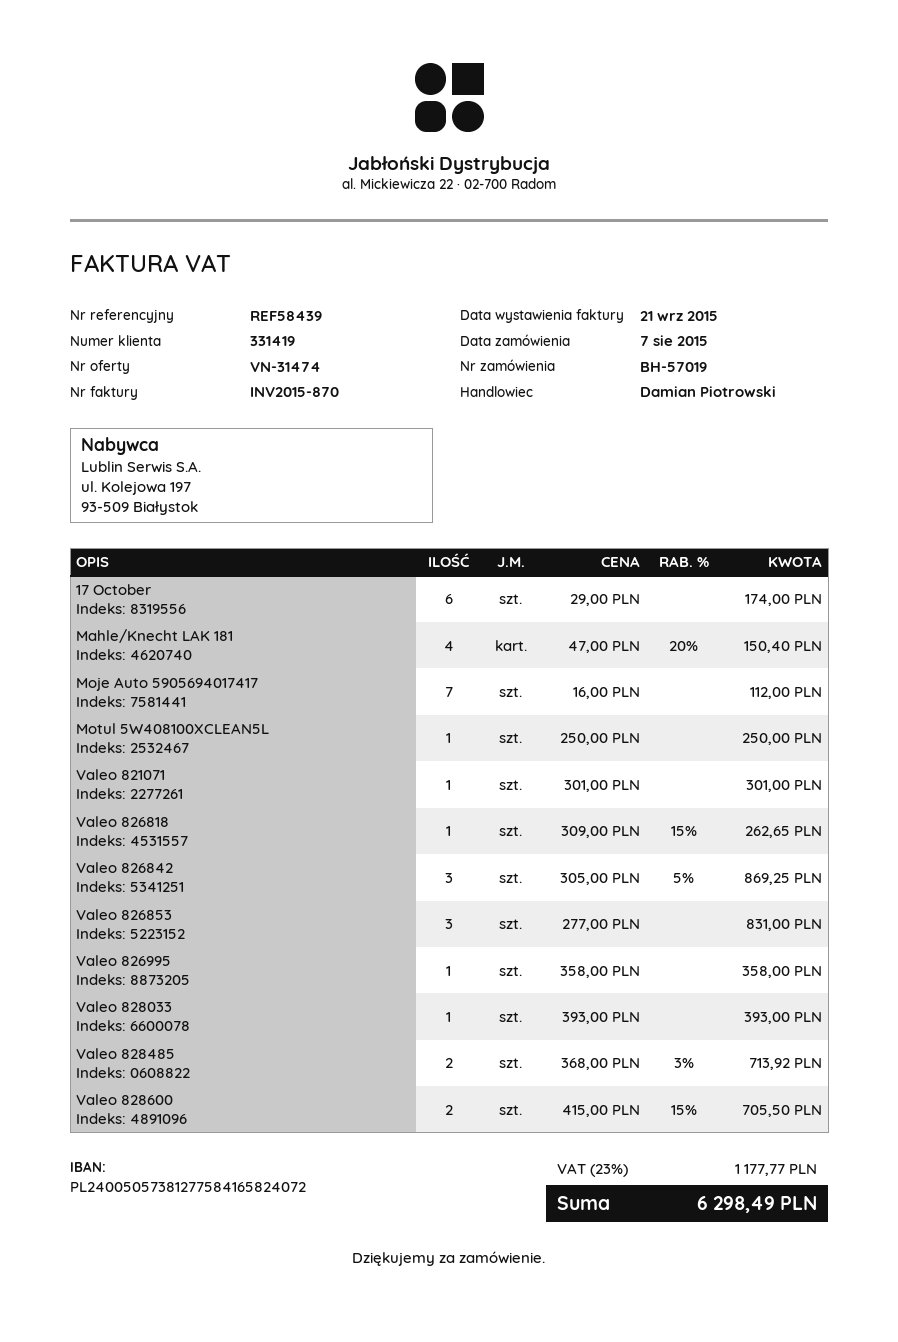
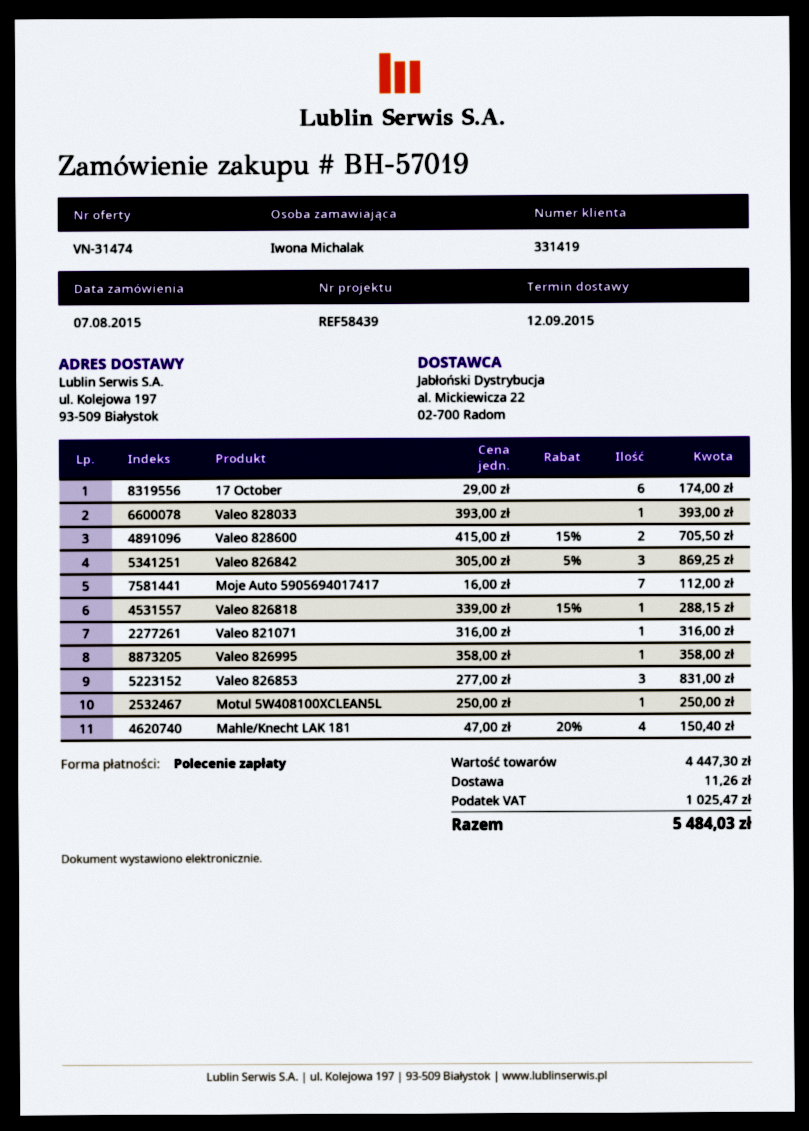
Valeo 821071: 1 x 301.00 = 301.00 -> 1 x 316.00 = 316.00
Valeo 826818: 1 x 309.00 - 15% = 262.65 -> 1 x 339.00 - 15% = 288.15
Valeo 828485: 2 x 368.00 - 3% = 713.92 -> none
shipping: none -> 11.26
tax: 1177.77 -> 1025.47
total: 6298.49 -> 5484.03

